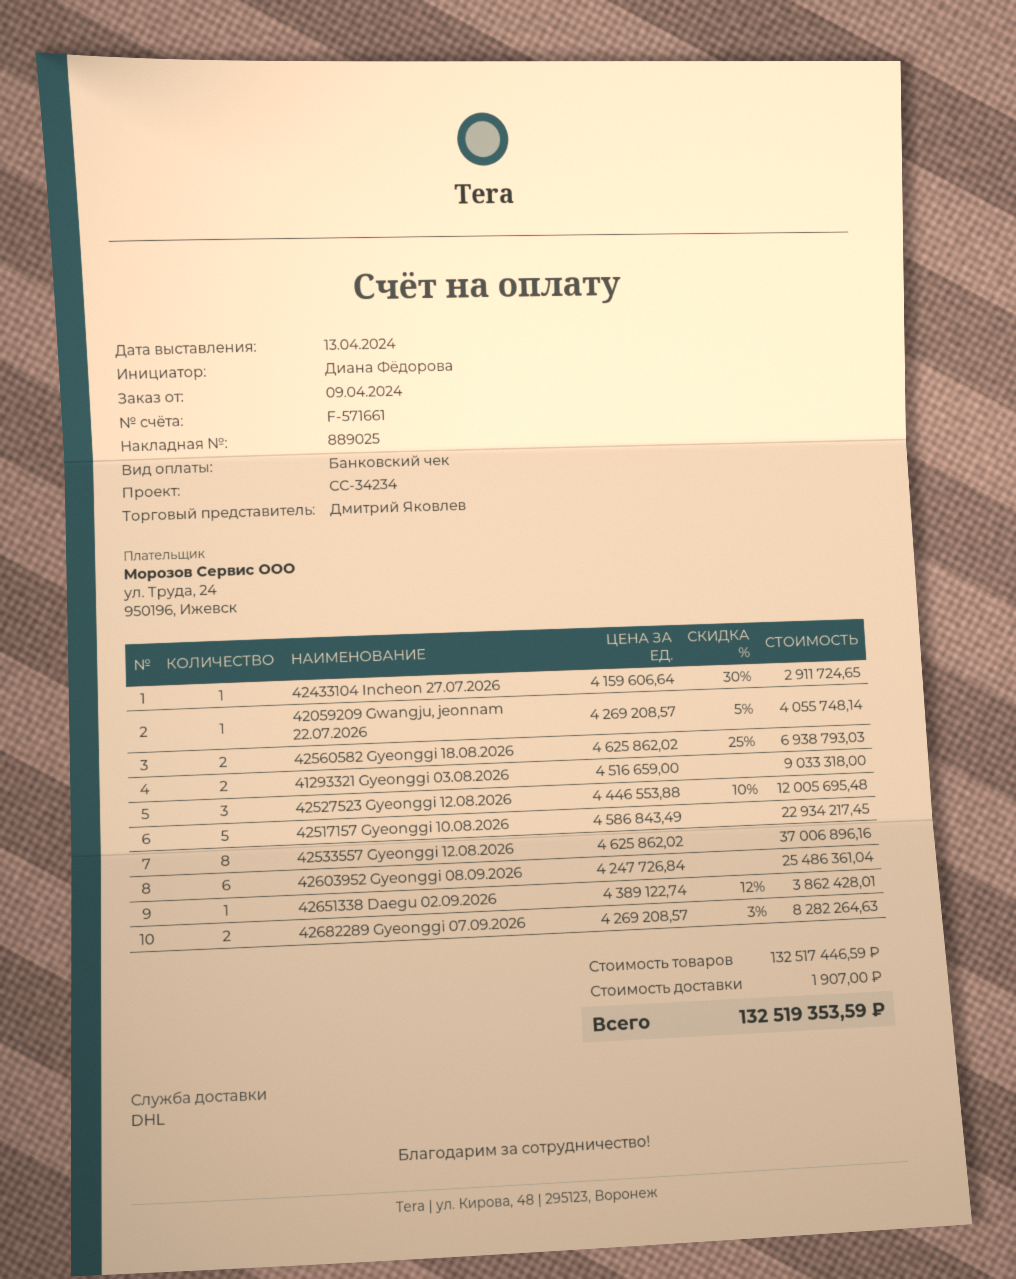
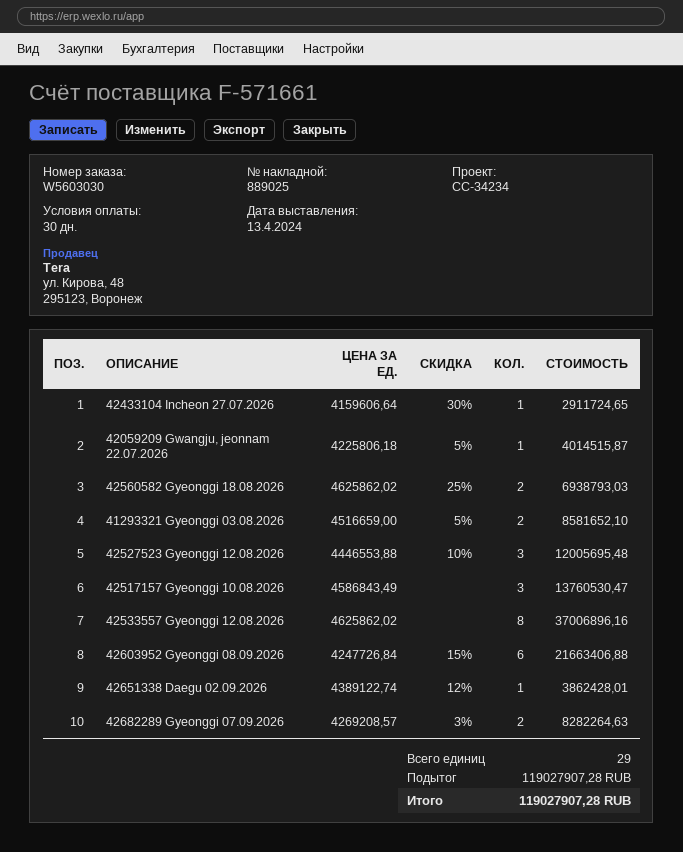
42059209 Gwangju, jeonnam 22.07.2026: 1 x 4269208.57 - 5% = 4055748.14 -> 1 x 4225806.18 - 5% = 4014515.87
41293321 Gyeonggi 03.08.2026: 2 x 4516659.00 = 9033318.00 -> 2 x 4516659.00 - 5% = 8581652.10
42517157 Gyeonggi 10.08.2026: 5 x 4586843.49 = 22934217.45 -> 3 x 4586843.49 = 13760530.47
42603952 Gyeonggi 08.09.2026: 6 x 4247726.84 = 25486361.04 -> 6 x 4247726.84 - 15% = 21663406.88
subtotal: 132517446.59 -> 119027907.28
shipping: 1907.00 -> none
total: 132519353.59 -> 119027907.28

